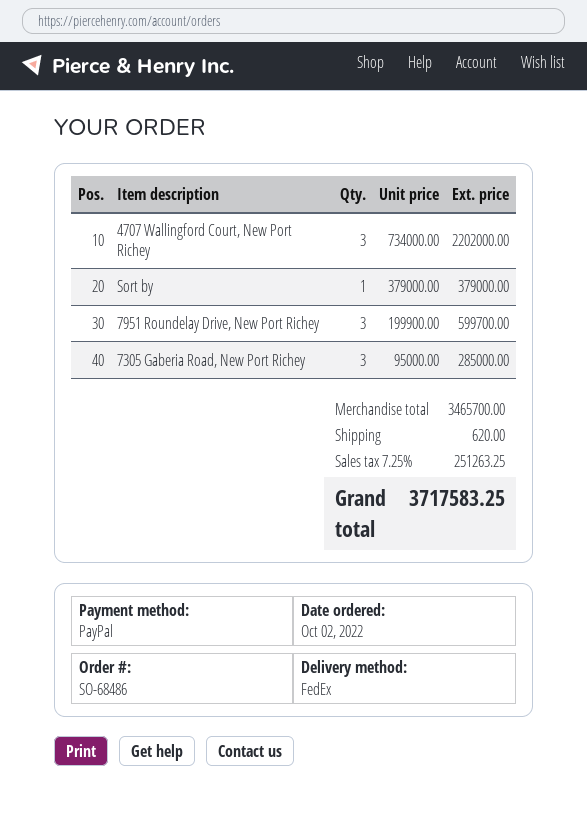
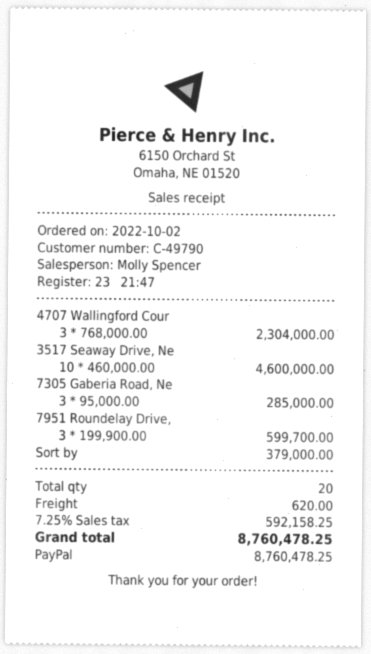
4707 Wallingford Court, New Port Richey: 3 x 734000.00 = 2202000.00 -> 3 x 768000.00 = 2304000.00
3517 Seaway Drive, Ne: none -> 10 x 460000.00 = 4600000.00
tax: 7.25% = 251263.25 -> 7.25% = 592158.25
total: 3717583.25 -> 8760478.25

